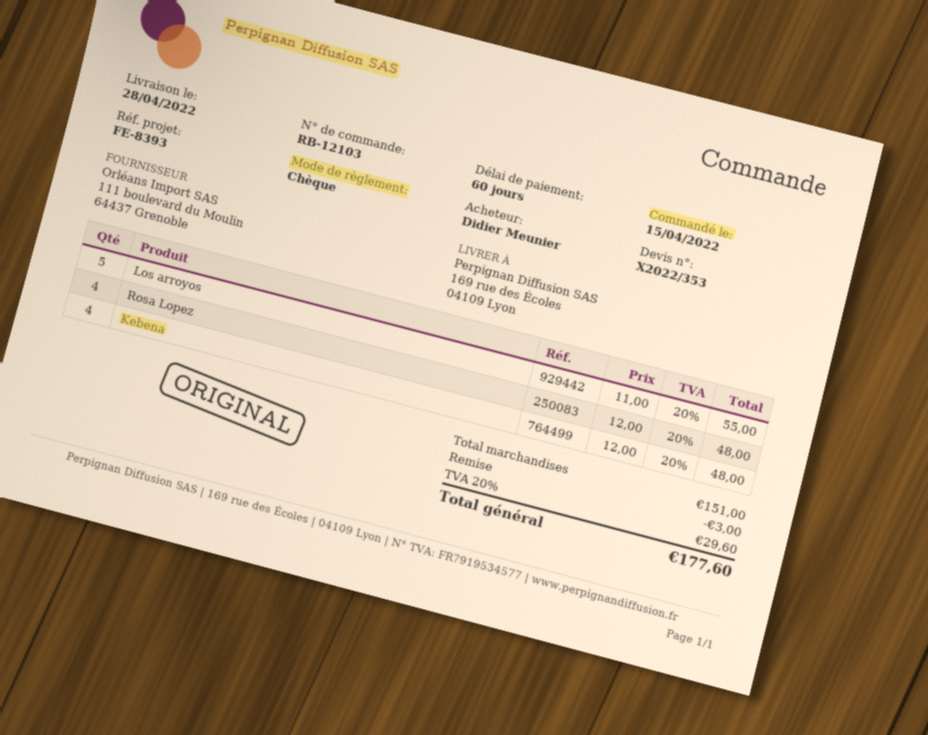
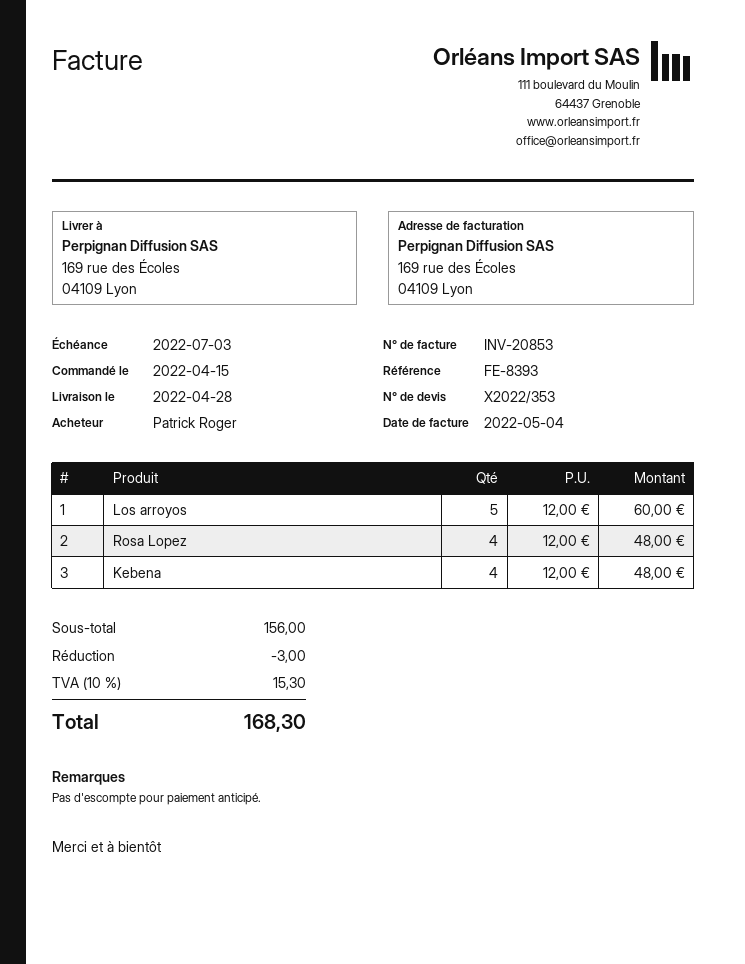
ordered by: Didier Meunier -> Patrick Roger
Los arroyos: 5 x 11.00 = 55.00 -> 5 x 12.00 = 60.00
subtotal: 151.00 -> 156.00
tax: 20% = 29.60 -> 10% = 15.30
total: 177.60 -> 168.30

